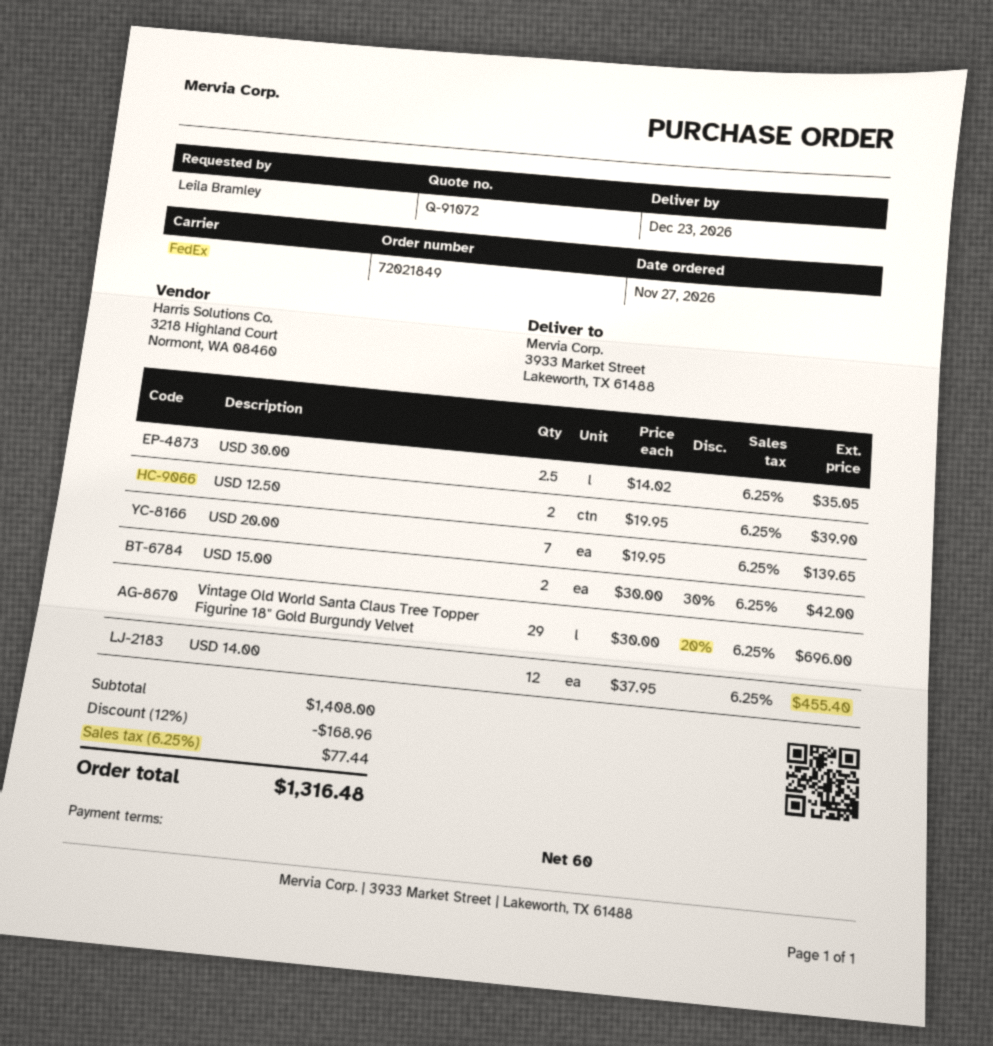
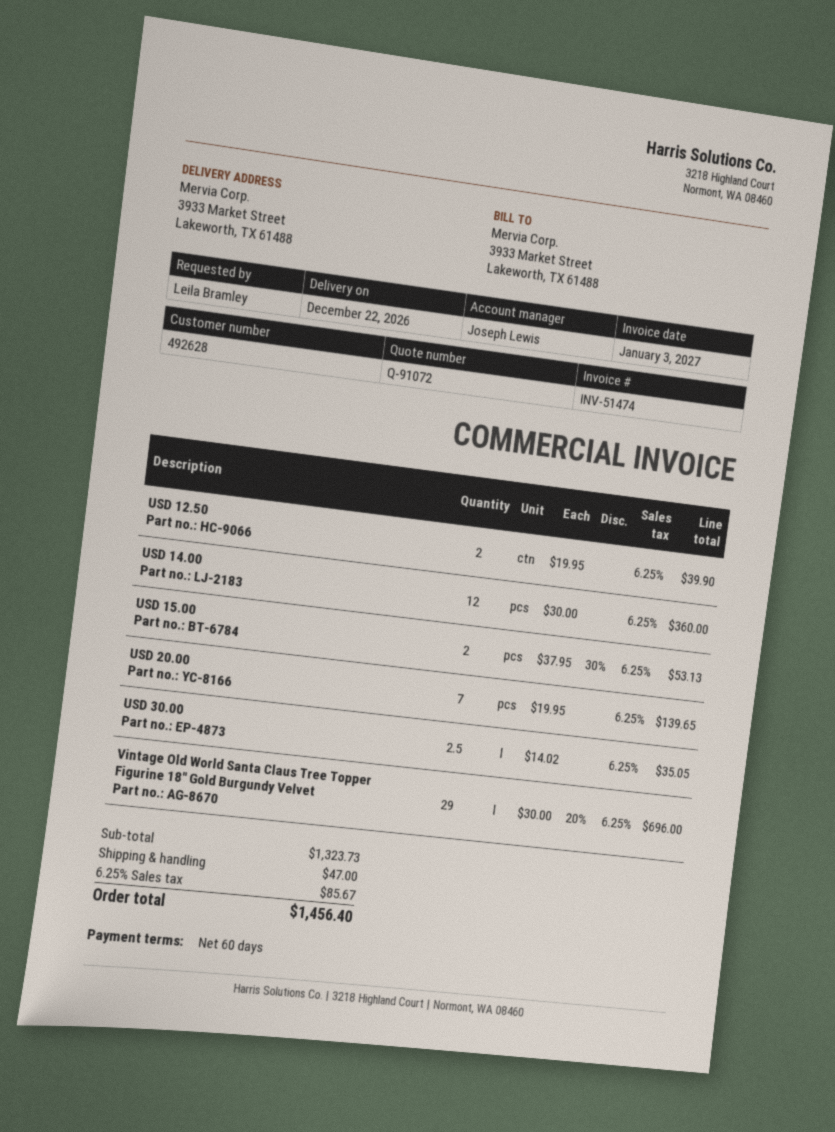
delivery date: 2026-12-23 -> 2026-12-22
USD 15.00: 2 x 30.00 - 30% = 42.00 -> 2 x 37.95 - 30% = 53.13
USD 14.00: 12 x 37.95 = 455.40 -> 12 x 30.00 = 360.00
subtotal: 1408.00 -> 1323.73
discount: 12% = 168.96 -> none
shipping: none -> 47.00
tax: 6.25% = 77.44 -> 6.25% = 85.67
total: 1316.48 -> 1456.40

